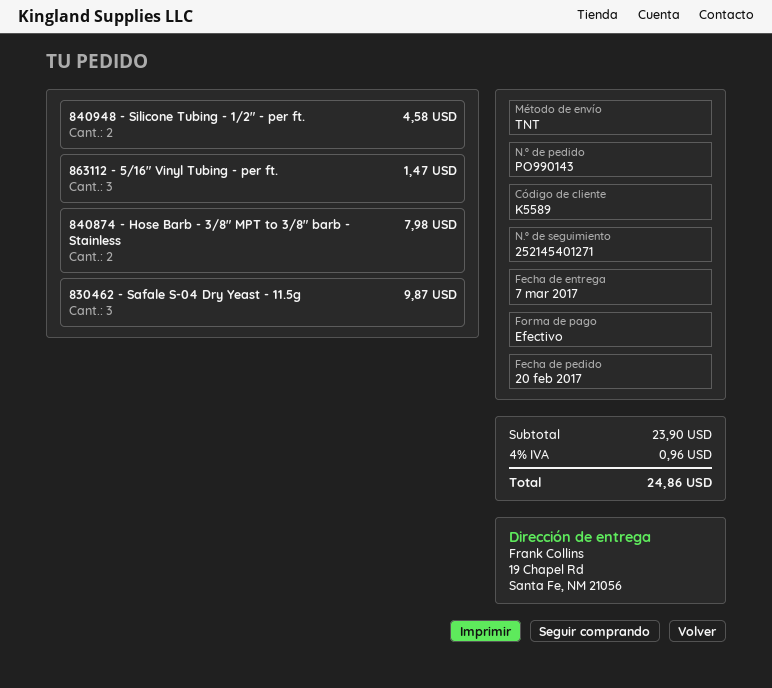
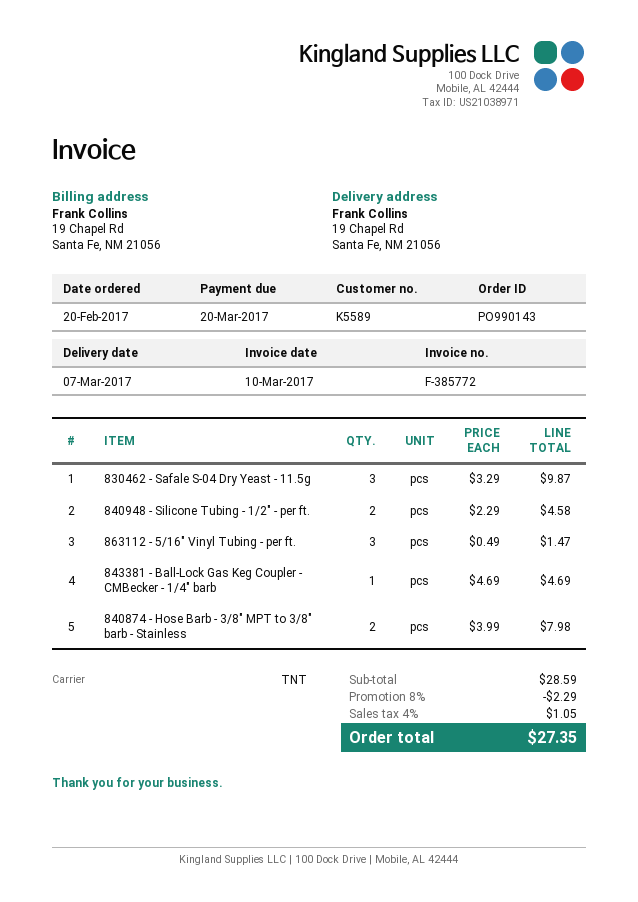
843381 - Ball-Lock Gas Keg Coupler - CMBecker - 1/4" barb: none -> 1 for 4.69
subtotal: 23.90 -> 28.59
discount: none -> 8% = 2.29
tax: 4% = 0.96 -> 4% = 1.05
total: 24.86 -> 27.35

